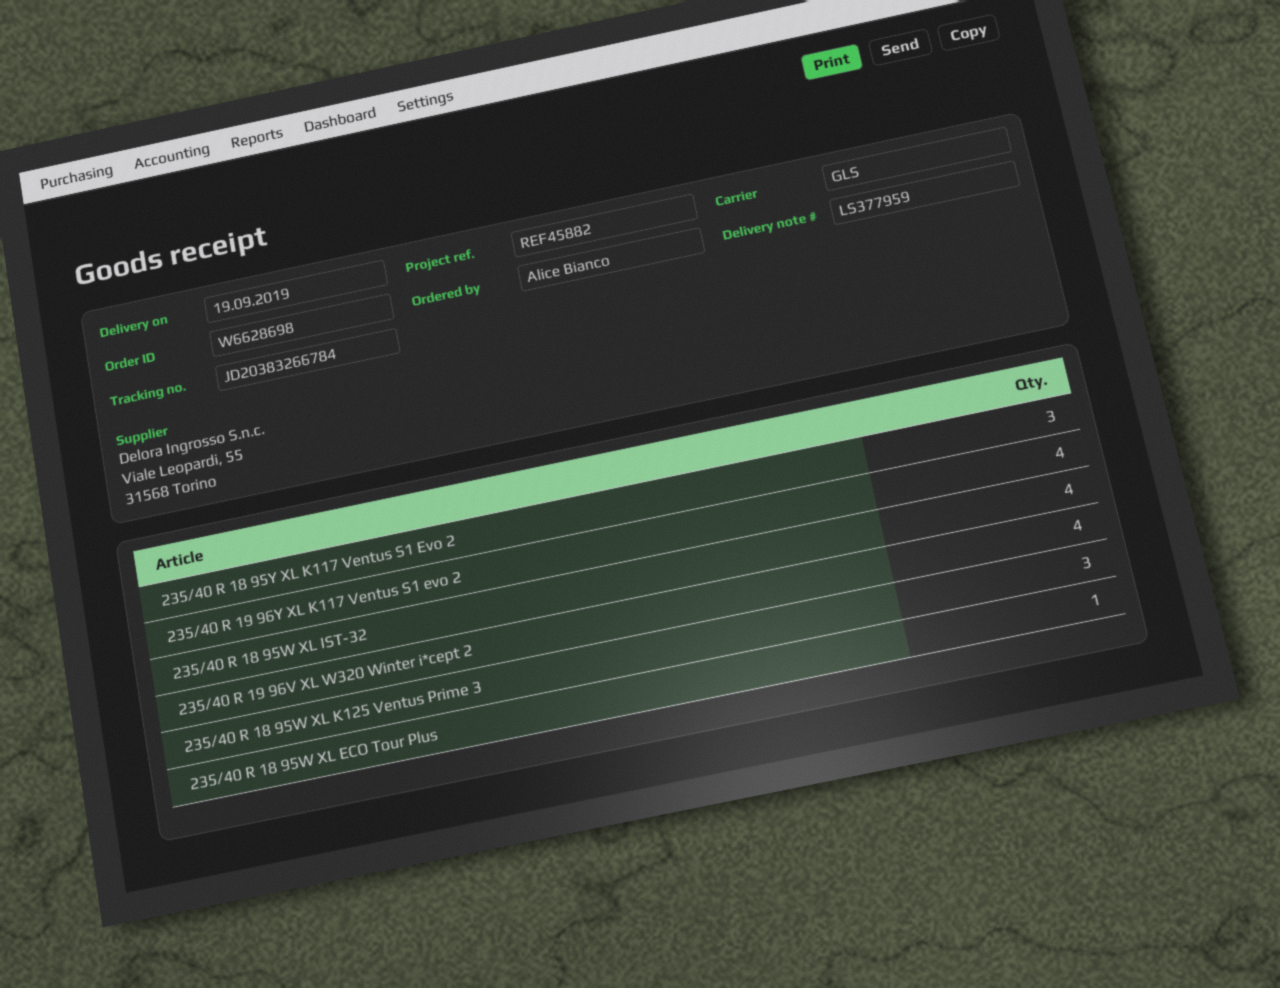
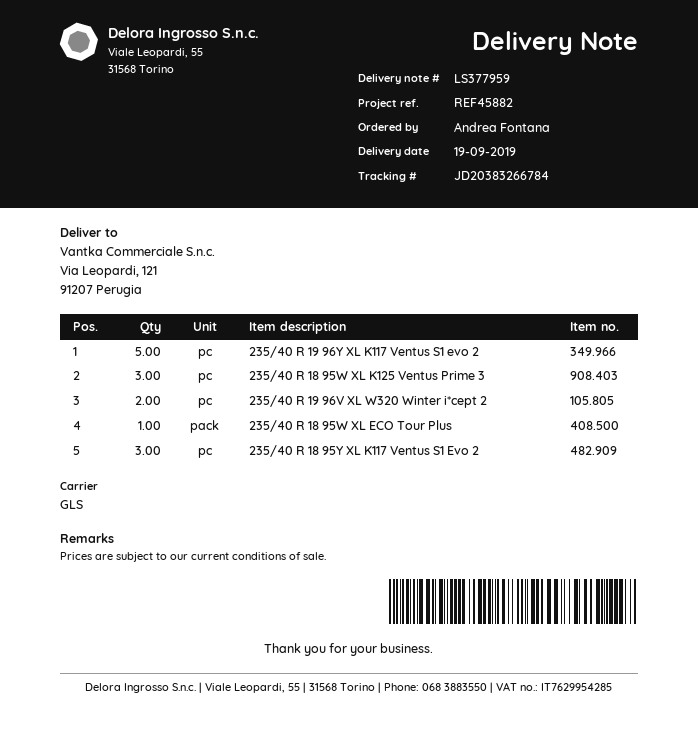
ordered by: Alice Bianco -> Andrea Fontana
235/40 R 19 96Y XL K117 Ventus S1 evo 2: 4 -> 5
235/40 R 18 95W XL IST-32: 4 -> none
235/40 R 19 96V XL W320 Winter i*cept 2: 4 -> 2

